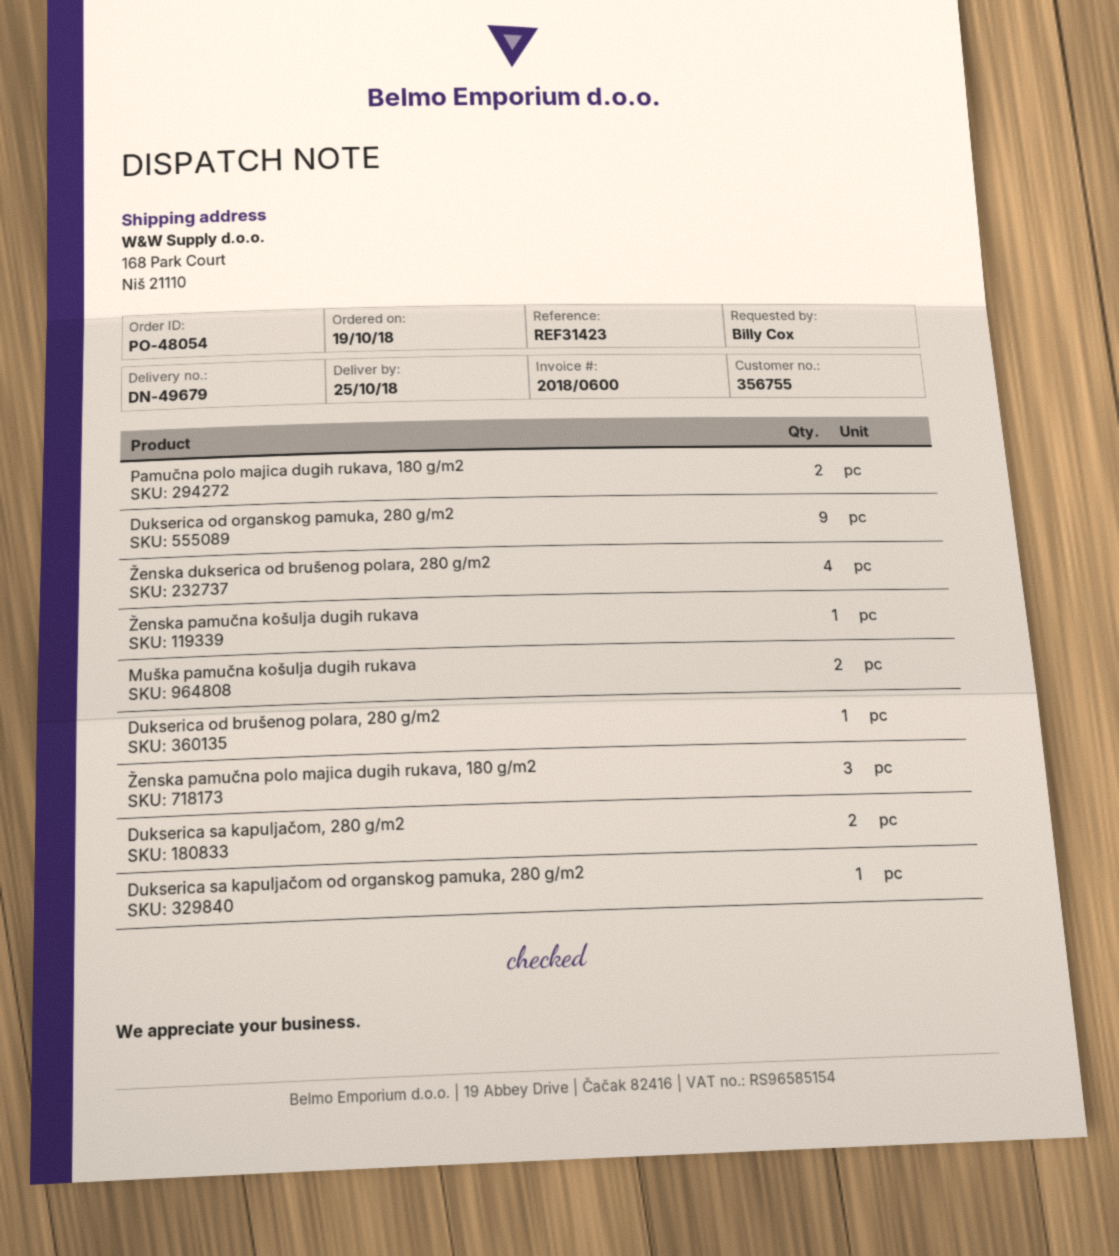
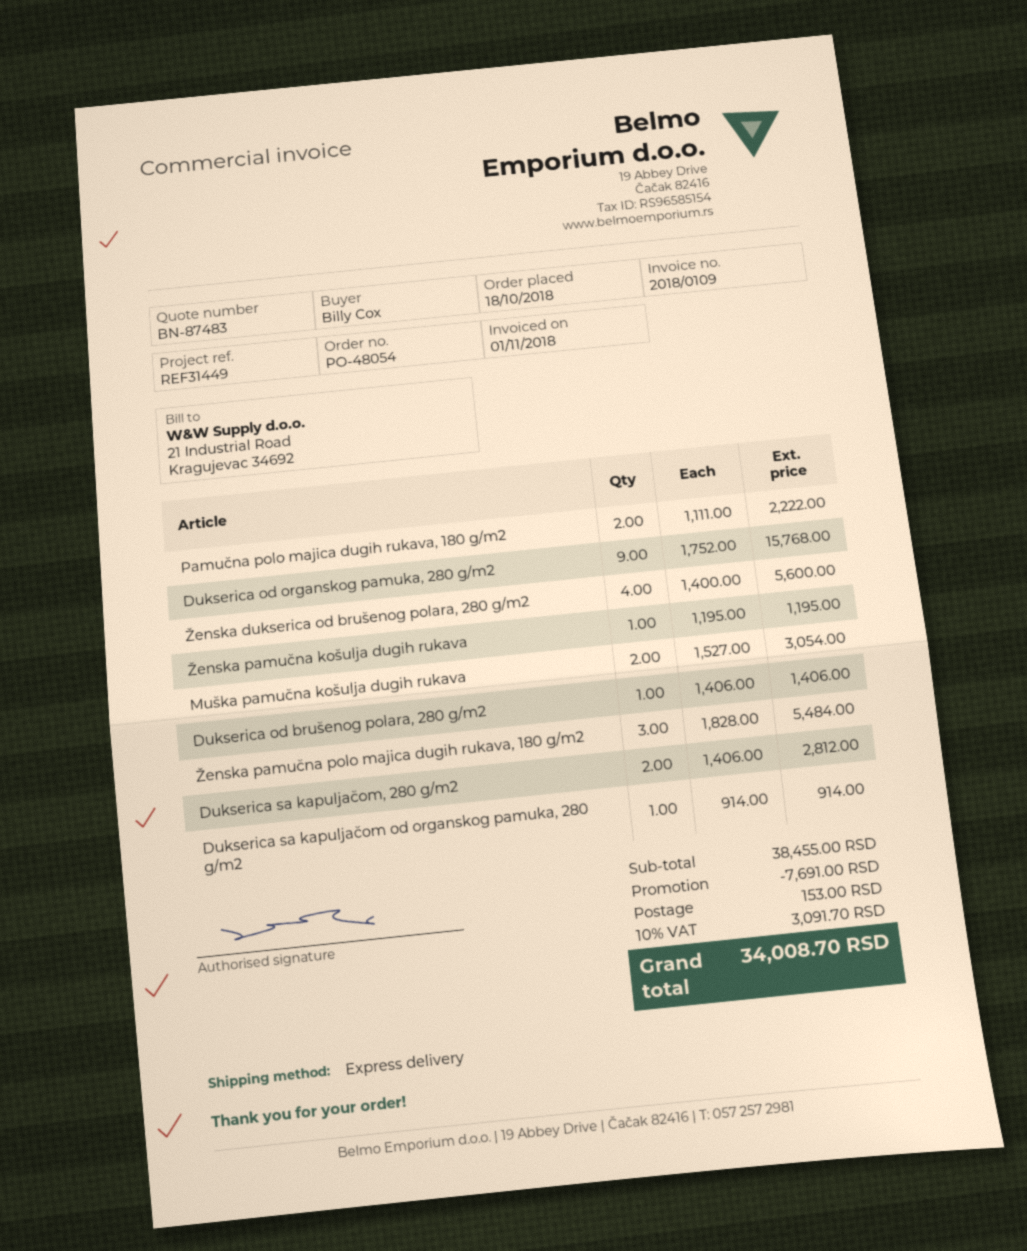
order date: 2018-10-19 -> 2018-10-18
invoice number: 2018/0600 -> 2018/0109
reference: REF31423 -> REF31449

